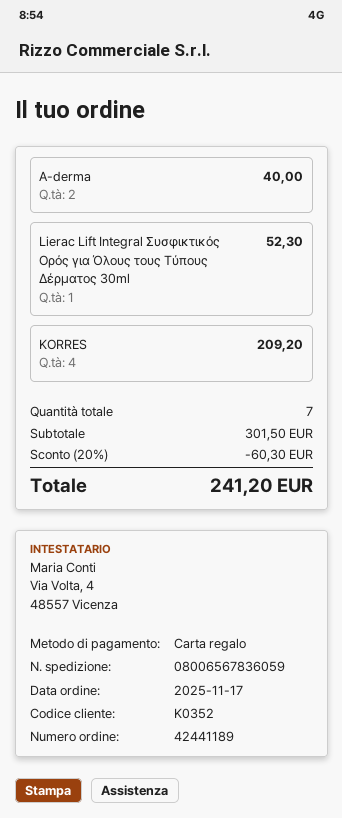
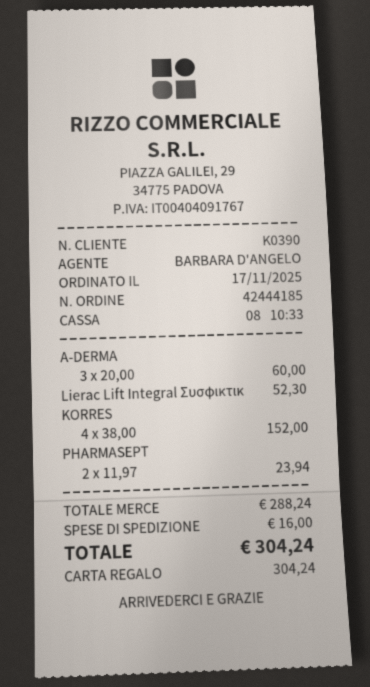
order number: 42441189 -> 42444185
customer number: K0352 -> K0390
A-derma: 2 for 40.00 -> 3 for 60.00
KORRES: 4 for 209.20 -> 4 for 152.00
PHARMASEPT: none -> 2 for 23.94
subtotal: 301.50 -> 288.24
discount: 20% = 60.30 -> none
shipping: none -> 16.00
total: 241.20 -> 304.24

